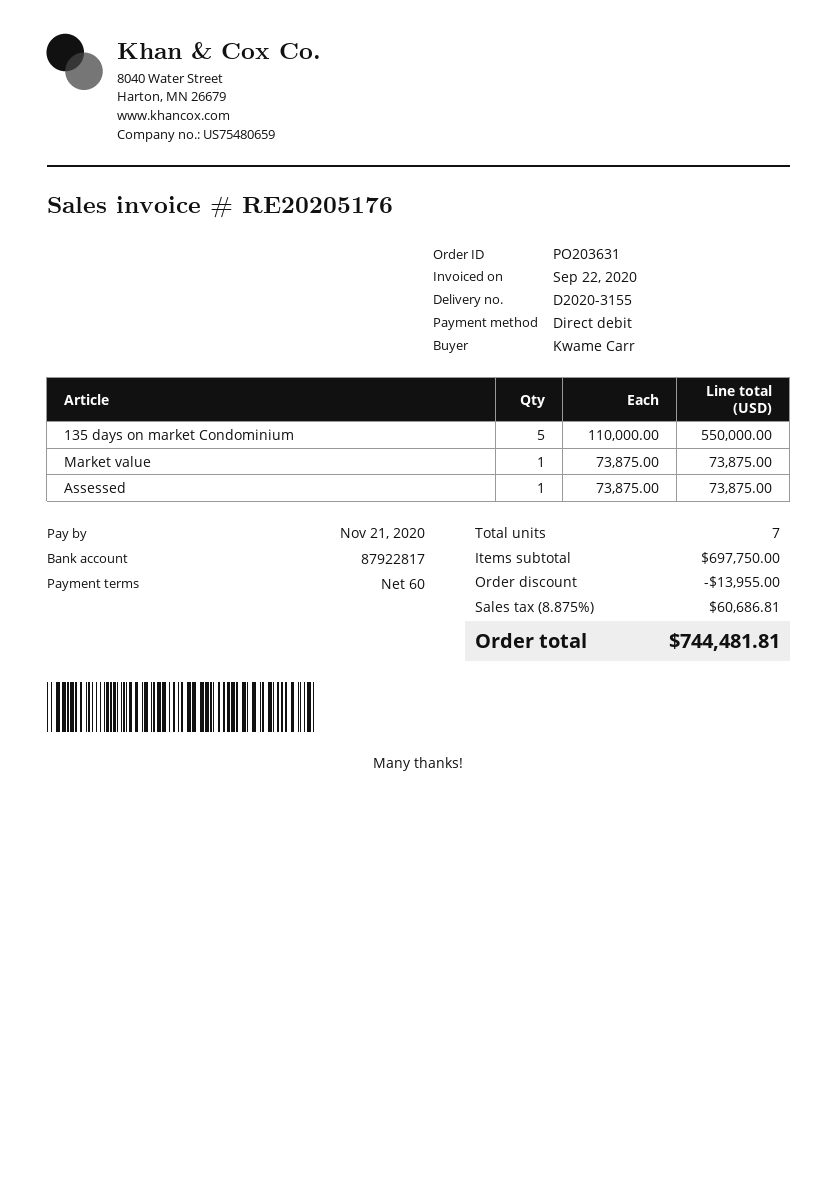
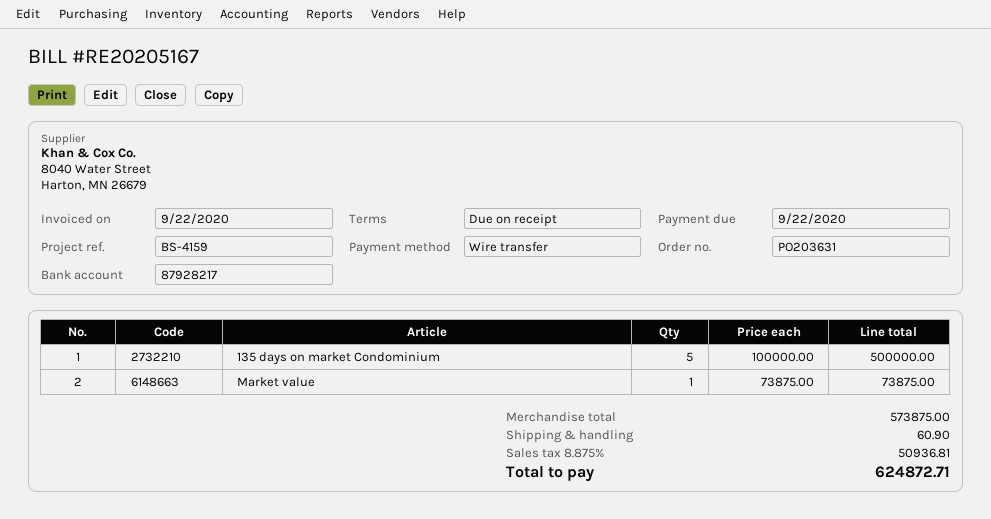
invoice number: RE20205176 -> RE20205167
payment terms: 60 days -> on receipt
due date: 2020-11-21 -> 2020-09-22
payment method: direct debit -> bank transfer
bank account: 87922817 -> 87928217
135 days on market Condominium: 5 x 110000.00 = 550000.00 -> 5 x 100000.00 = 500000.00
Assessed: 1 x 73875.00 = 73875.00 -> none
subtotal: 697750.00 -> 573875.00
discount: 13955.00 -> none
shipping: none -> 60.90
tax: 8.875% = 60686.81 -> 8.875% = 50936.81
total: 744481.81 -> 624872.71

